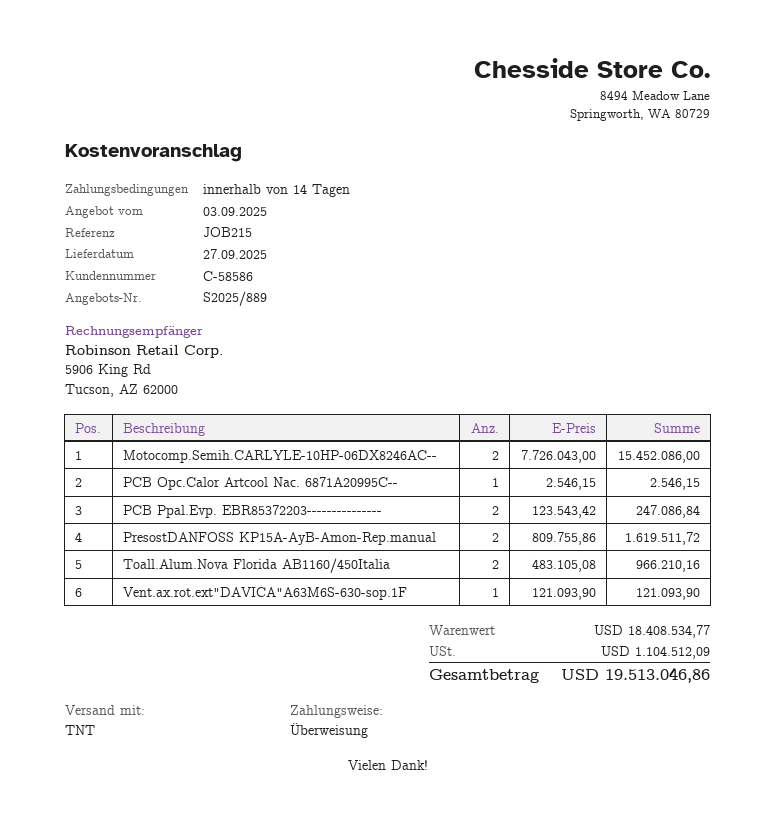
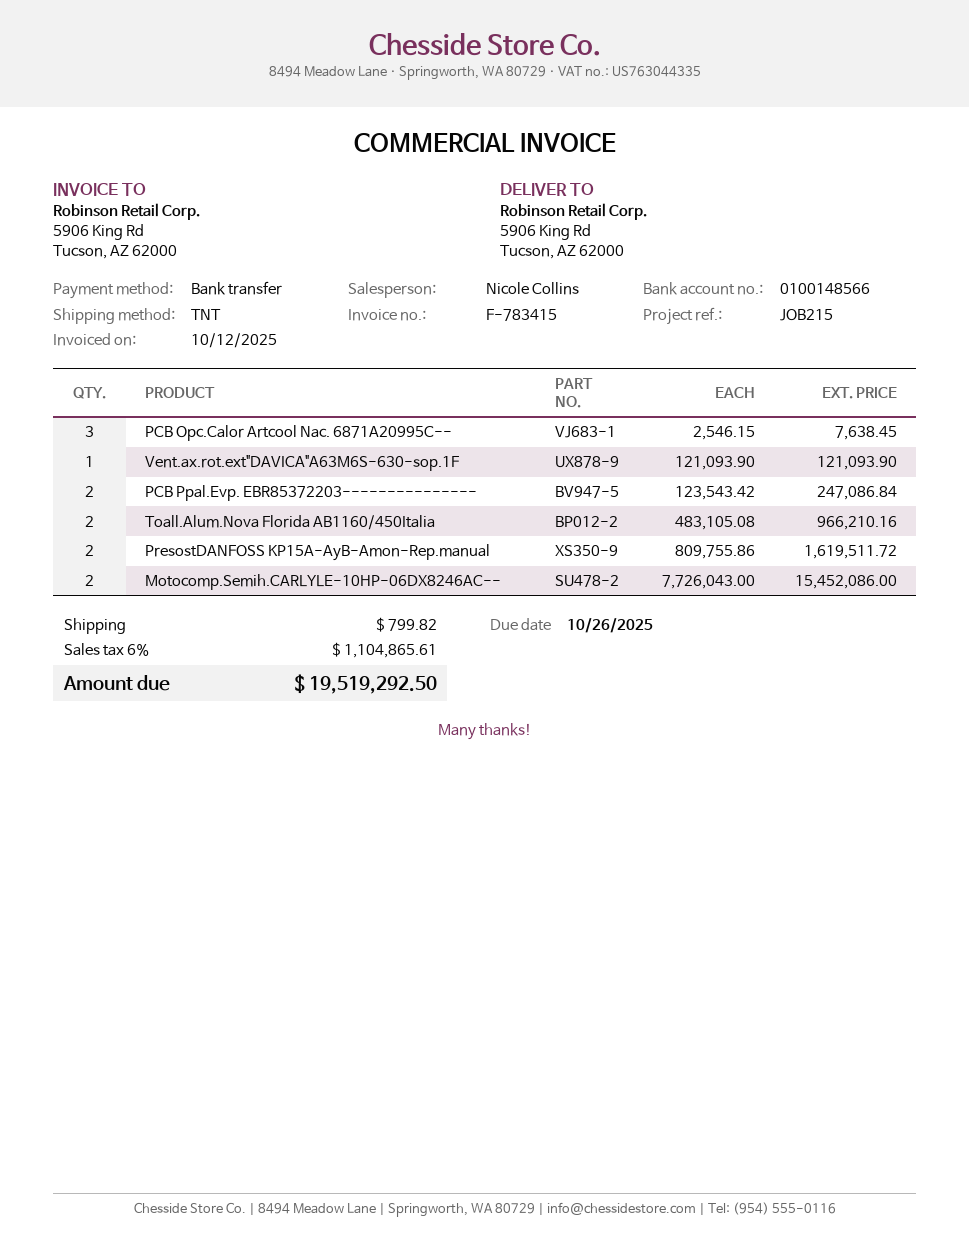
PCB Opc.Calor Artcool Nac. 6871A20995C--: 1 x 2546.15 = 2546.15 -> 3 x 2546.15 = 7638.45
shipping: none -> 799.82
tax: 1104512.09 -> 1104865.61
total: 19513046.86 -> 19519292.50

